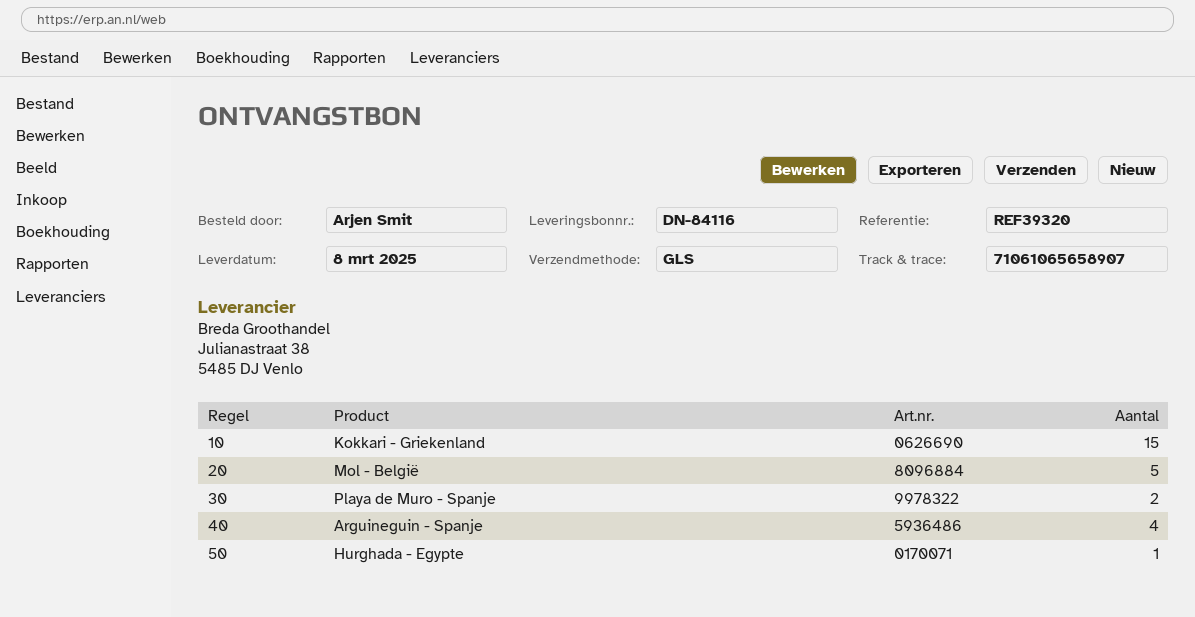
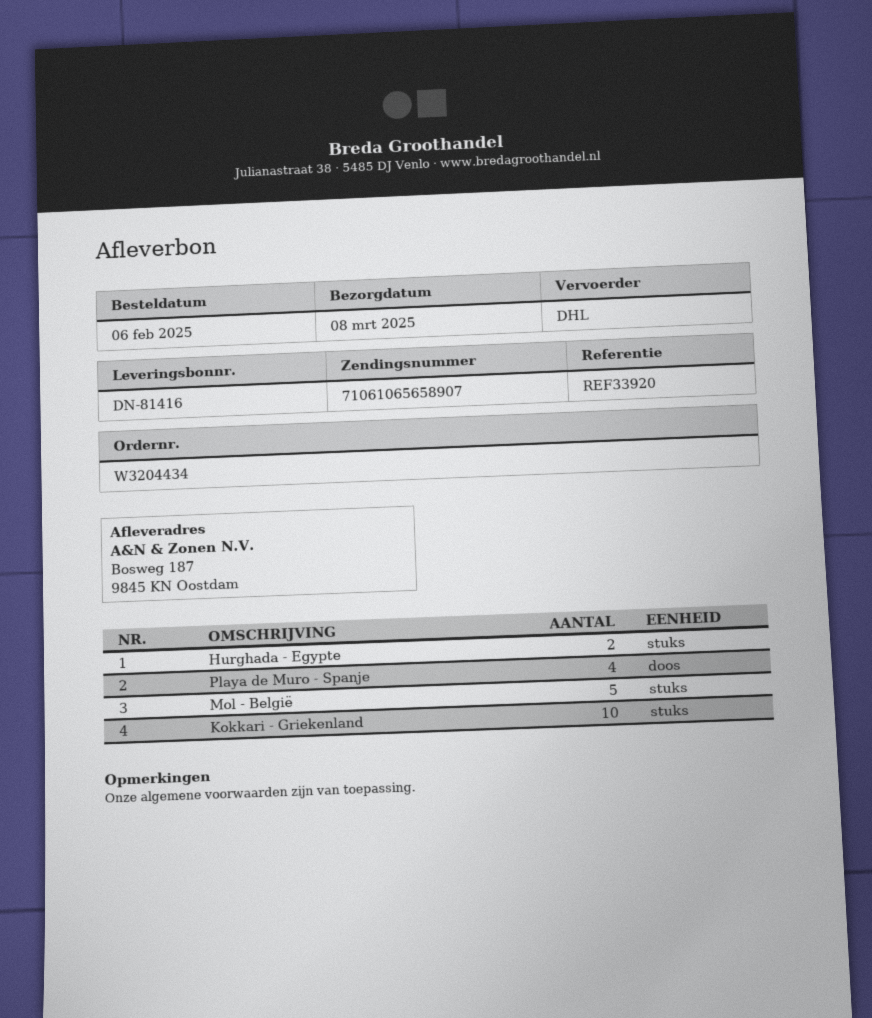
delivery note number: DN-84116 -> DN-81416
reference: REF39320 -> REF33920
shipping method: GLS -> DHL
Kokkari - Griekenland: 15 -> 10
Playa de Muro - Spanje: 2 -> 4
Arguineguin - Spanje: 4 -> none
Hurghada - Egypte: 1 -> 2

